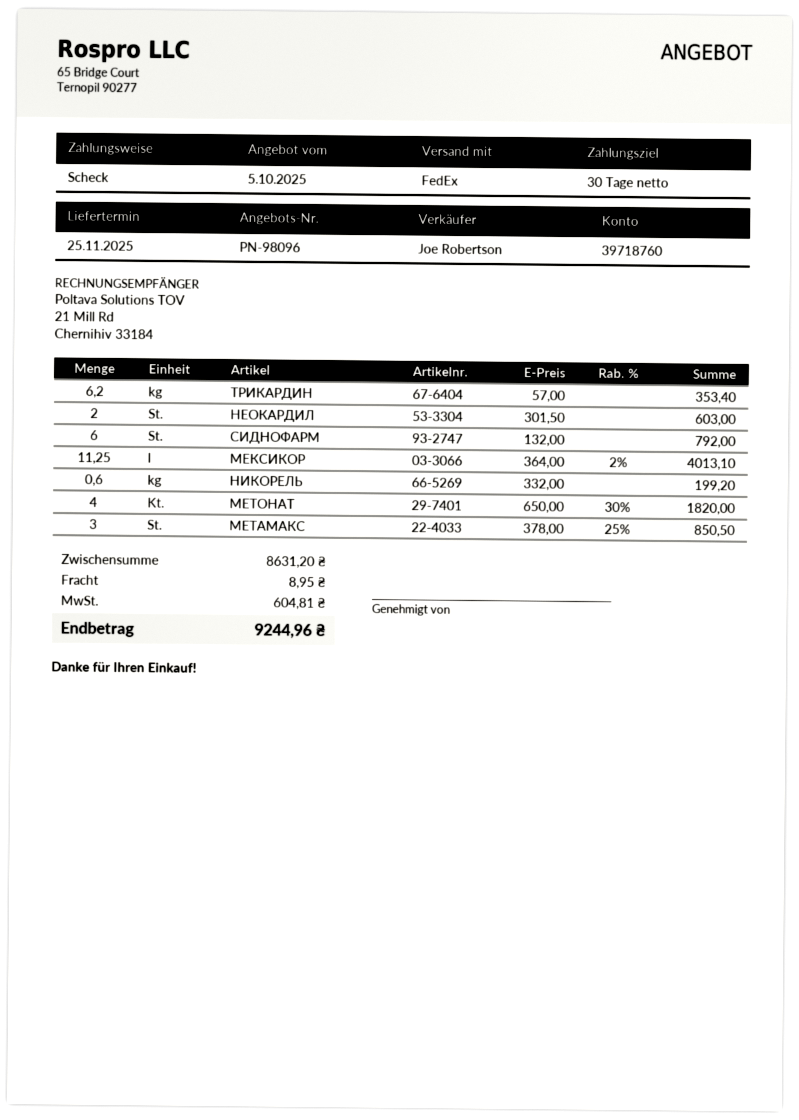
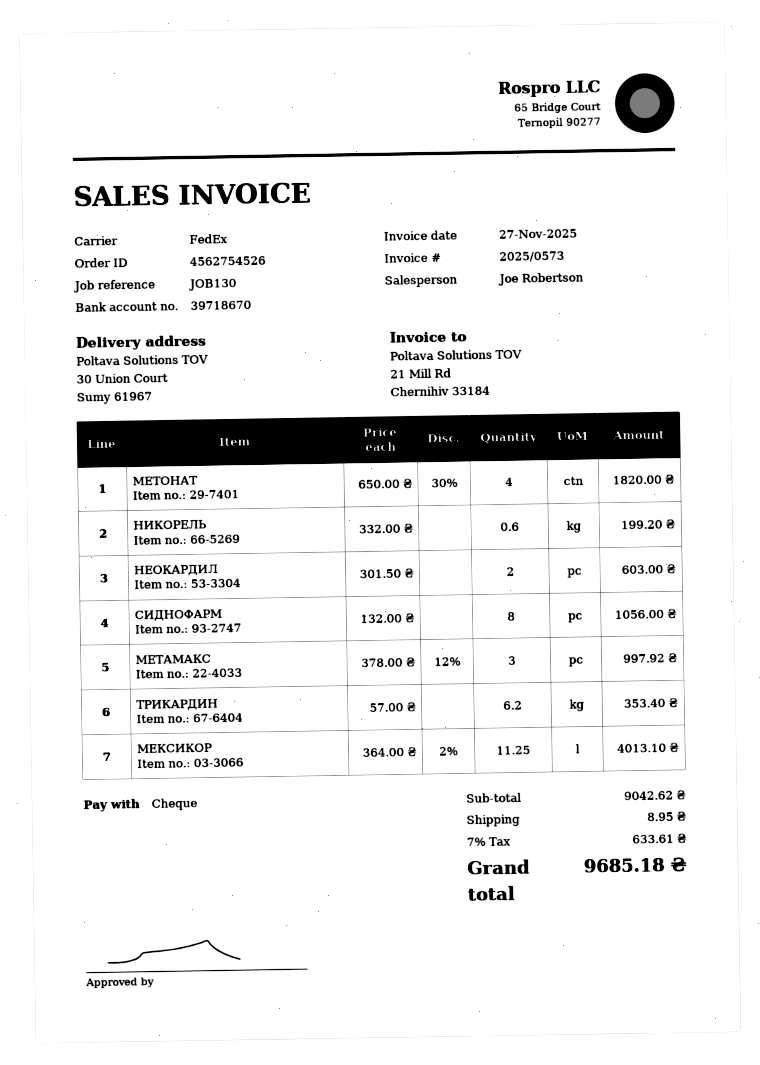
bank account: 39718760 -> 39718670
СИДНОФАРМ: 6 x 132.00 = 792.00 -> 8 x 132.00 = 1056.00
МЕТАМАКС: 3 x 378.00 - 25% = 850.50 -> 3 x 378.00 - 12% = 997.92
subtotal: 8631.20 -> 9042.62
tax: 604.81 -> 633.61
total: 9244.96 -> 9685.18

